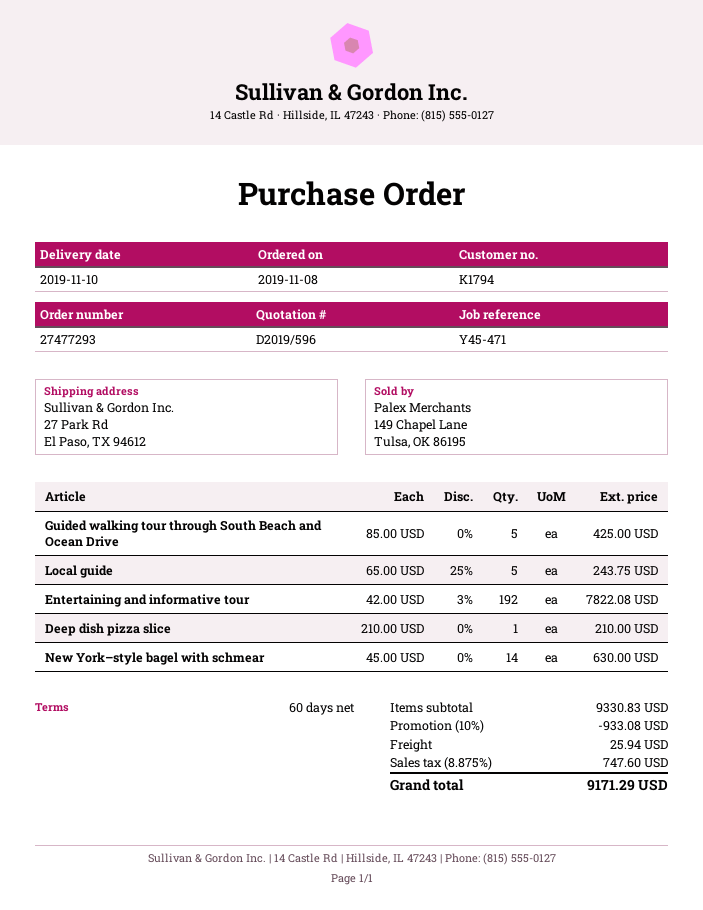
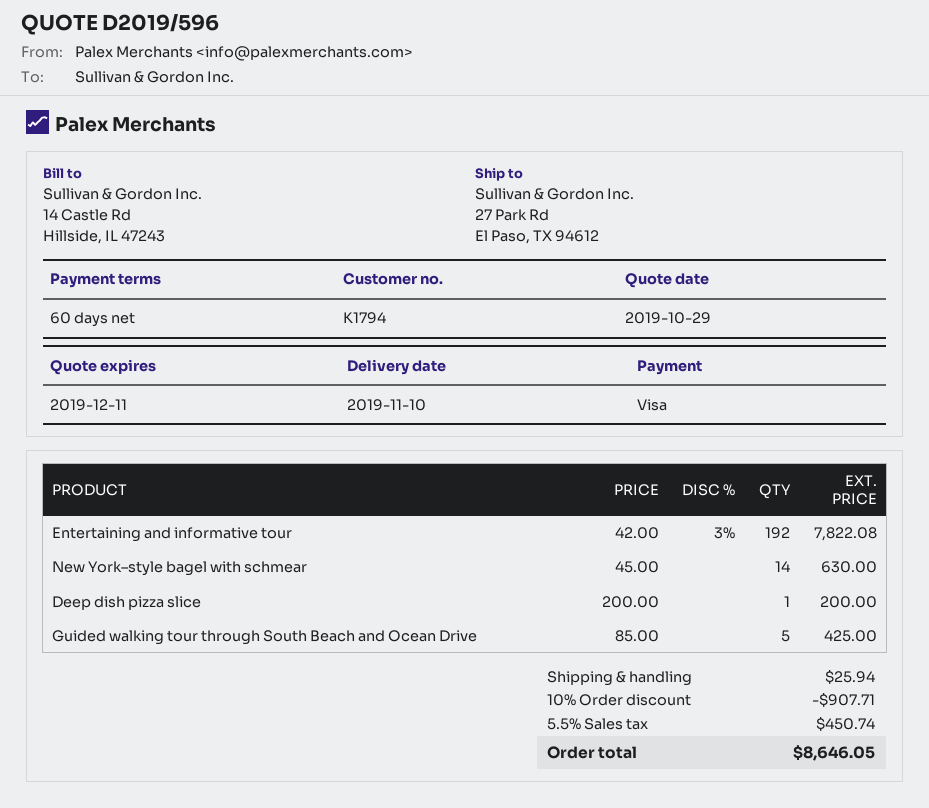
Local guide: 5 x 65.00 - 25% = 243.75 -> none
Deep dish pizza slice: 1 x 210.00 = 210.00 -> 1 x 200.00 = 200.00
discount: 10% = 933.08 -> 10% = 907.71
tax: 8.875% = 747.60 -> 5.5% = 450.74
total: 9171.29 -> 8646.05

